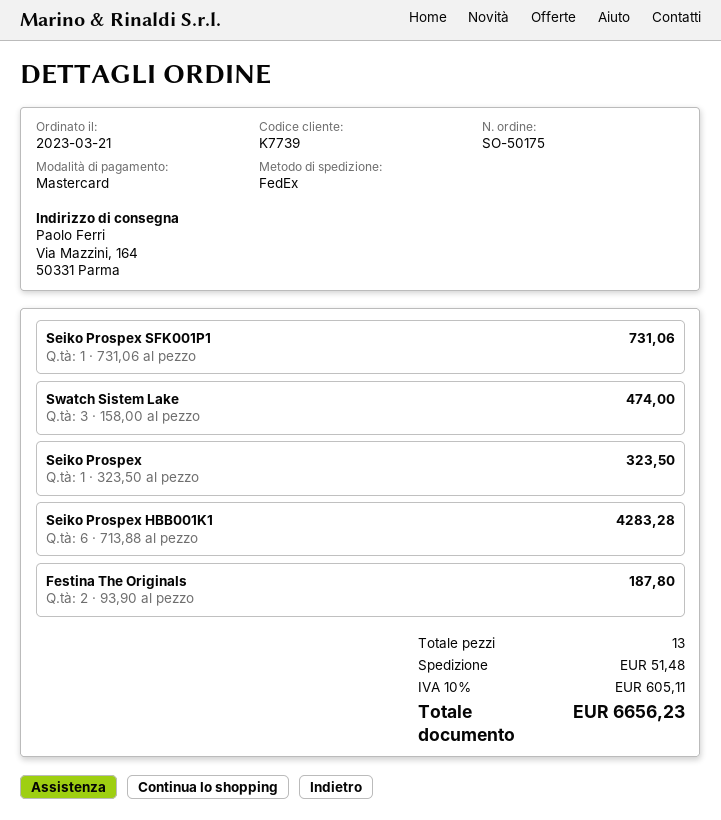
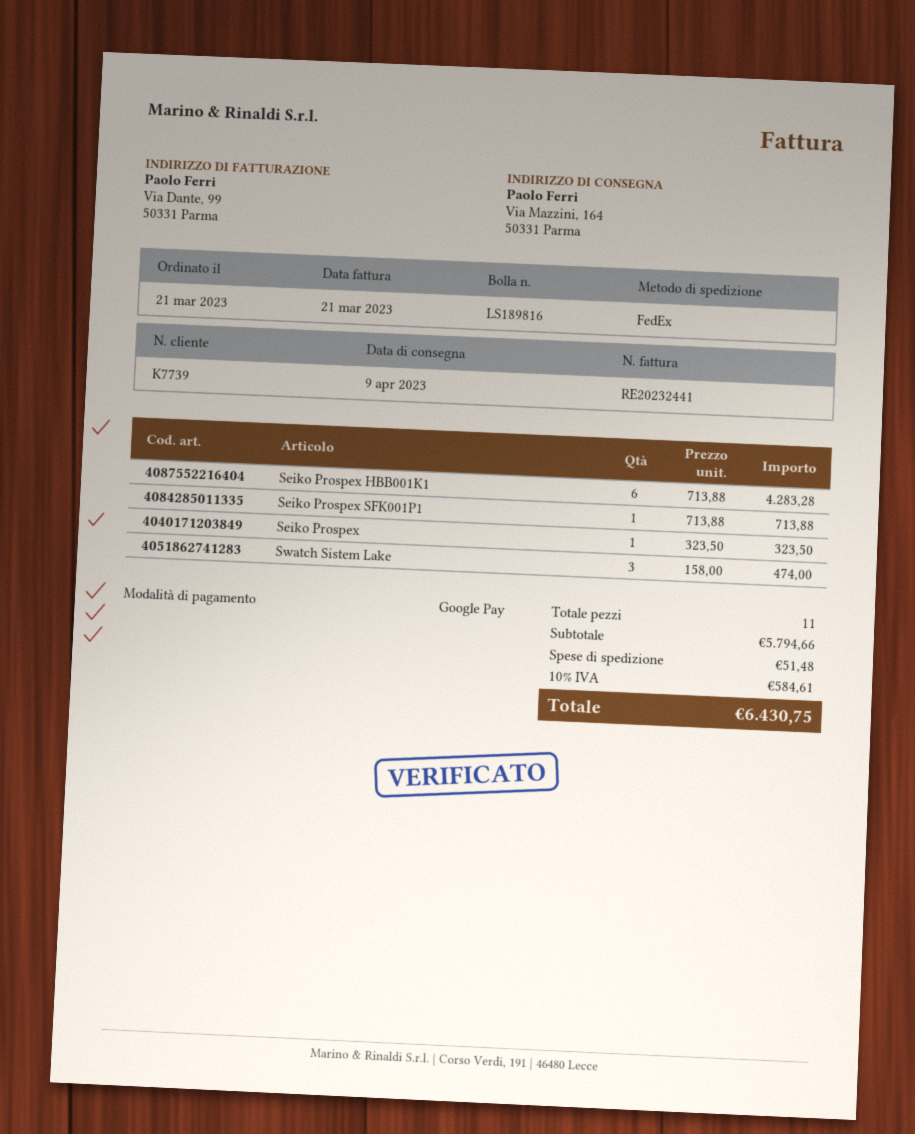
payment method: Mastercard -> Google Pay
Seiko Prospex SFK001P1: 1 x 731.06 = 731.06 -> 1 x 713.88 = 713.88
Festina The Originals: 2 x 93.90 = 187.80 -> none
total quantity: 13 -> 11
tax: 10% = 605.11 -> 10% = 584.61
total: 6656.23 -> 6430.75

